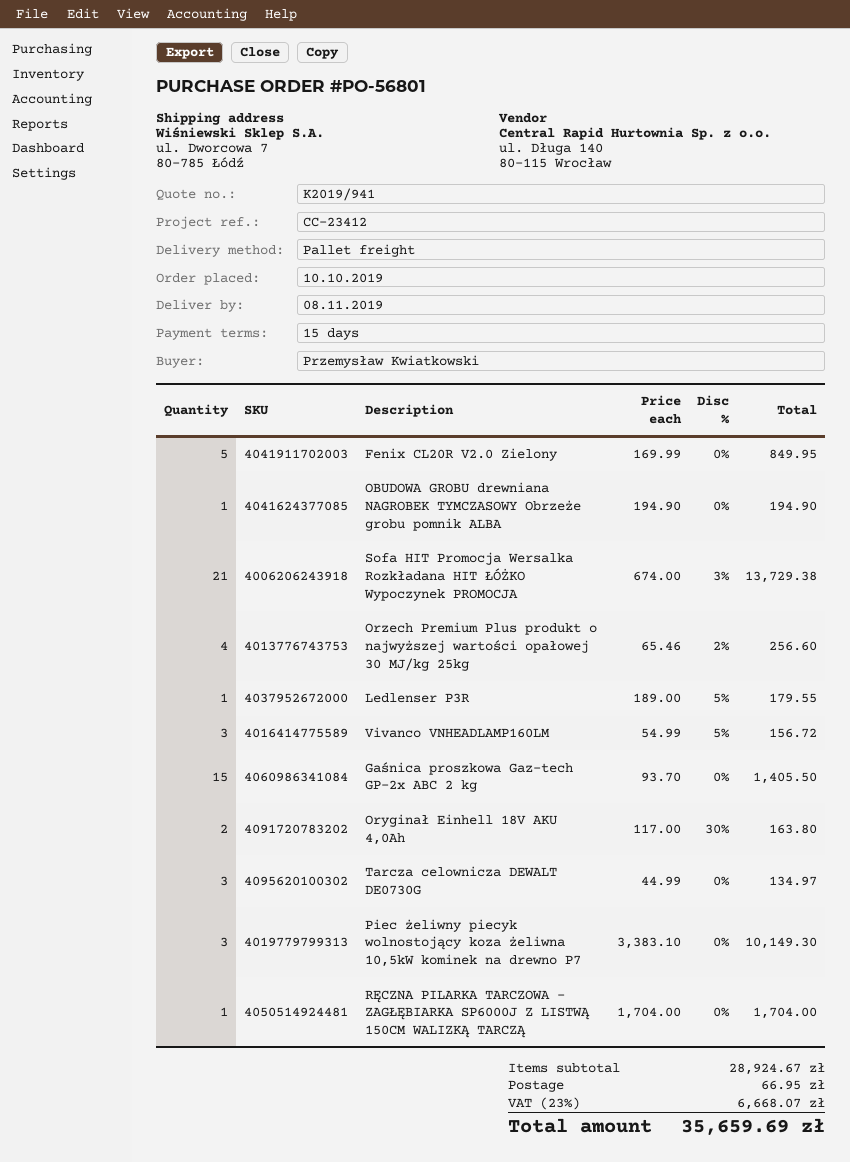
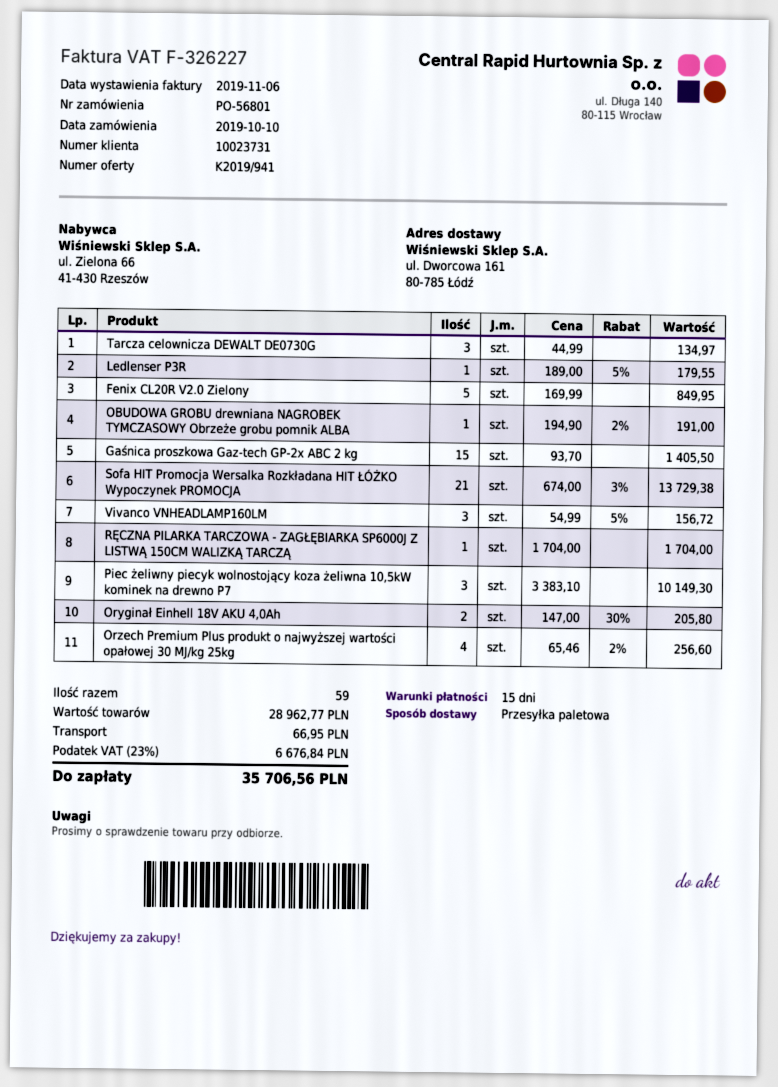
ship to: ul. Dworcowa 7, 80-785 Łódź -> ul. Dworcowa 161, 80-785 Łódź
OBUDOWA GROBU drewniana NAGROBEK TYMCZASOWY Obrzeże grobu pomnik ALBA: 1 x 194.90 = 194.90 -> 1 x 194.90 - 2% = 191.00
Oryginał Einhell 18V AKU 4,0Ah: 2 x 117.00 - 30% = 163.80 -> 2 x 147.00 - 30% = 205.80
subtotal: 28924.67 -> 28962.77
tax: 23% = 6668.07 -> 23% = 6676.84
total: 35659.69 -> 35706.56

